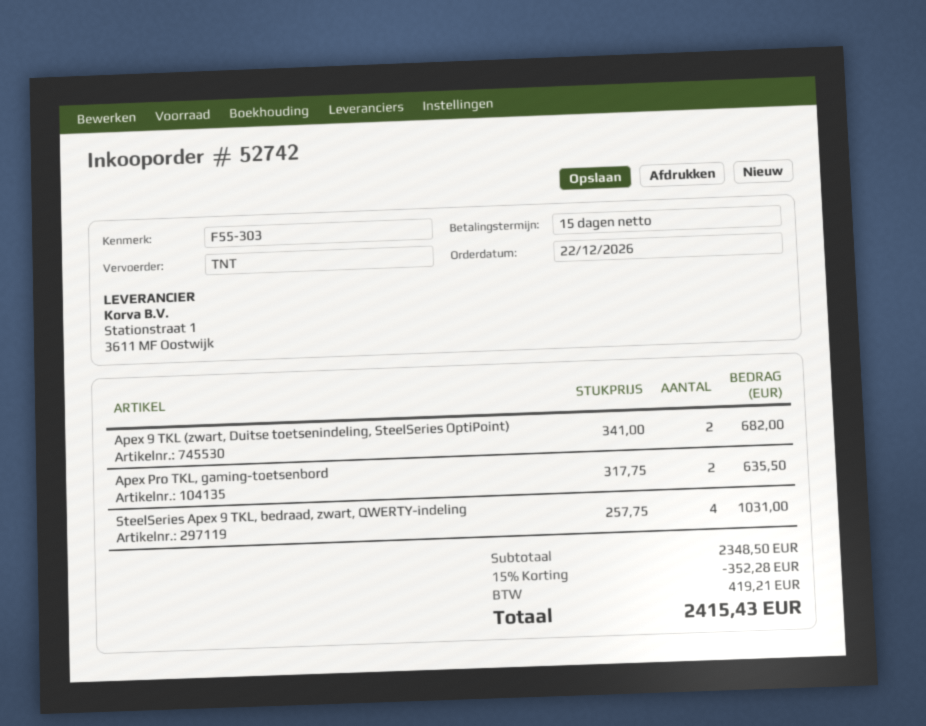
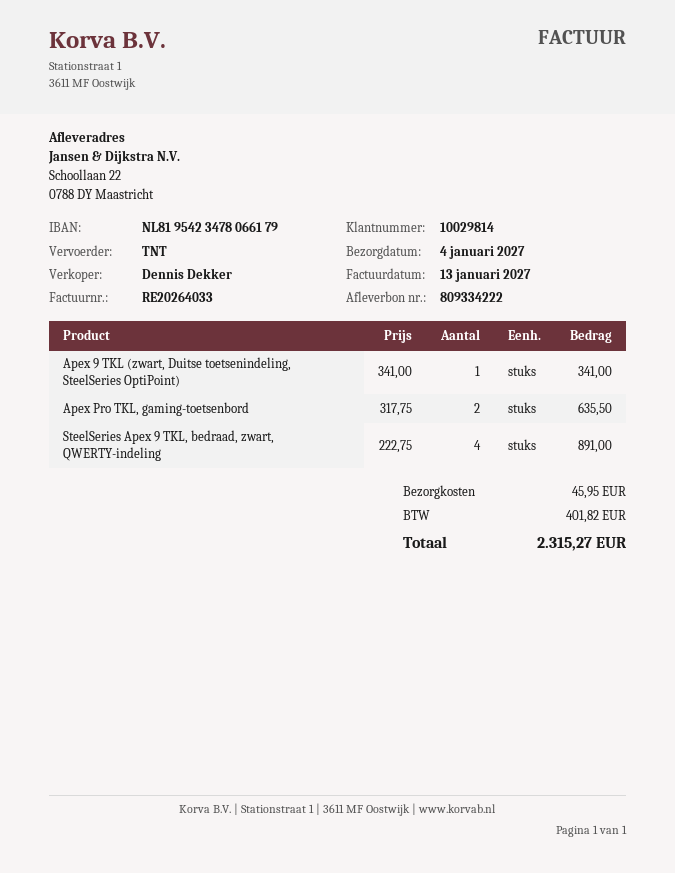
Apex 9 TKL (zwart, Duitse toetsenindeling, SteelSeries OptiPoint): 2 x 341.00 = 682.00 -> 1 x 341.00 = 341.00
SteelSeries Apex 9 TKL, bedraad, zwart, QWERTY-indeling: 4 x 257.75 = 1031.00 -> 4 x 222.75 = 891.00
discount: 15% = 352.28 -> none
shipping: none -> 45.95
tax: 419.21 -> 401.82
total: 2415.43 -> 2315.27

